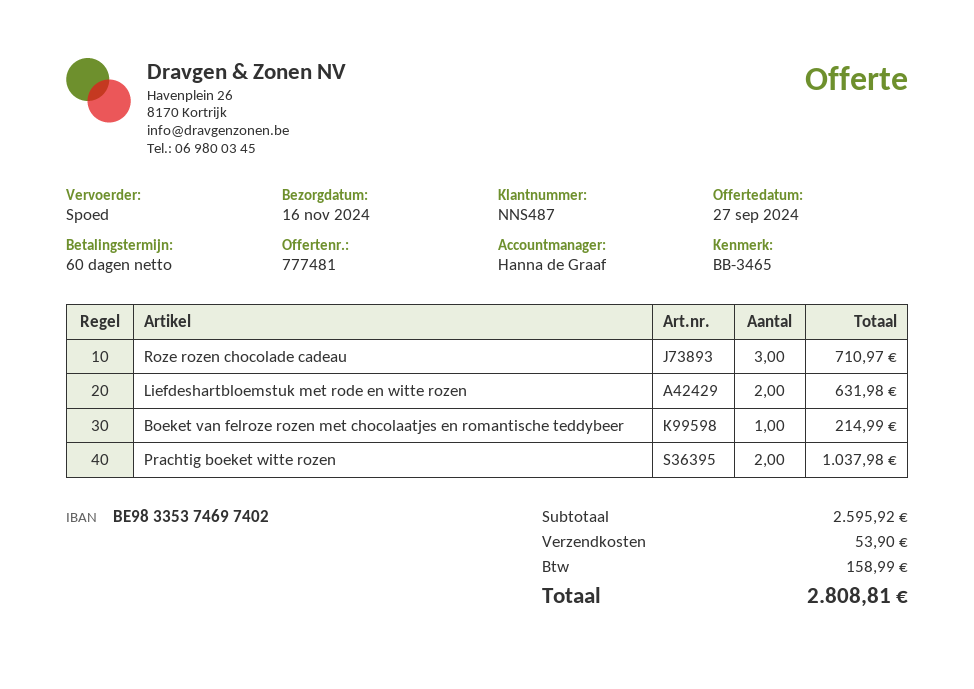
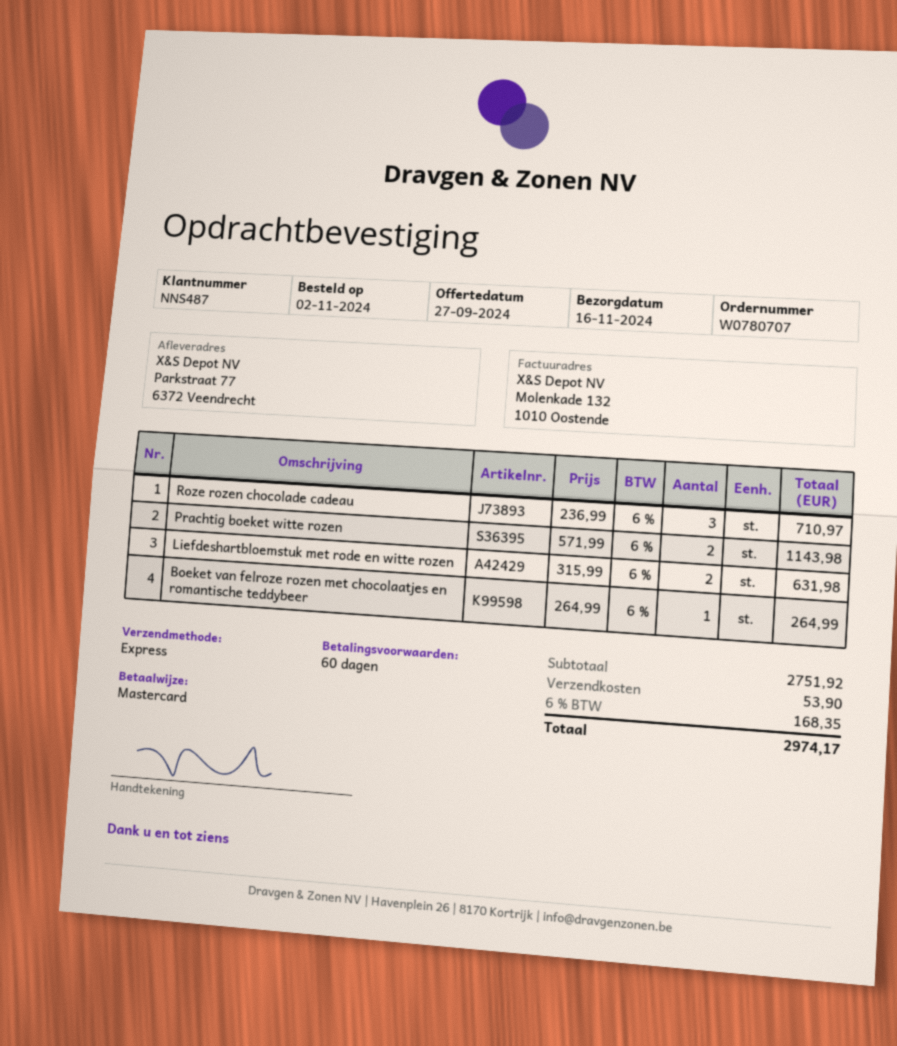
Boeket van felroze rozen met chocolaatjes en romantische teddybeer: 1 for 214.99 -> 1 for 264.99
Prachtig boeket witte rozen: 2 for 1037.98 -> 2 for 1143.98
subtotal: 2595.92 -> 2751.92
tax: 158.99 -> 168.35
total: 2808.81 -> 2974.17

